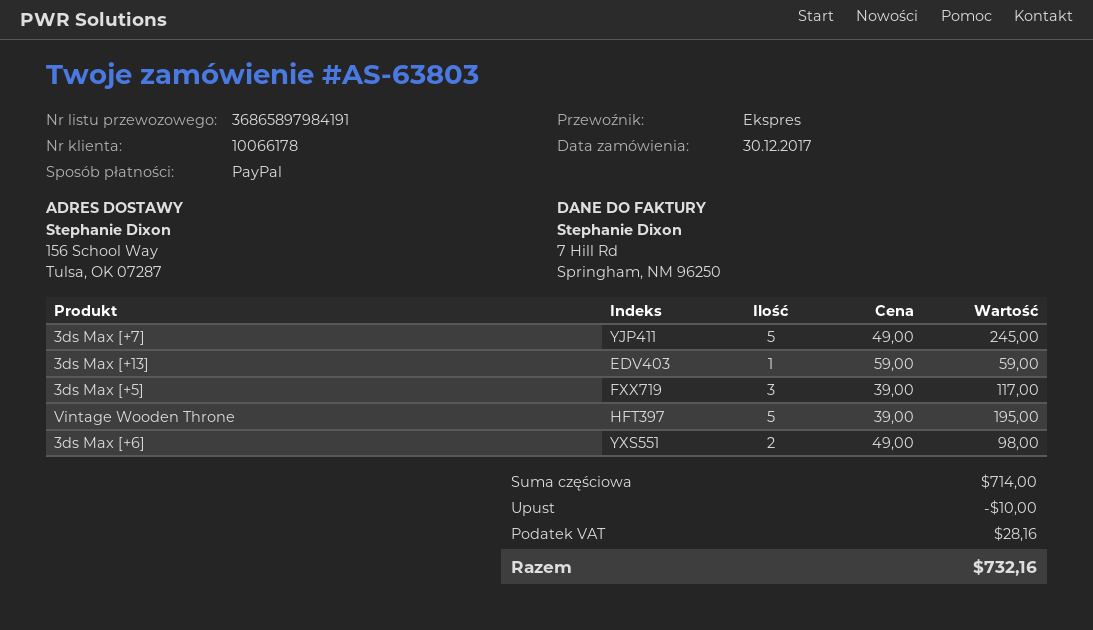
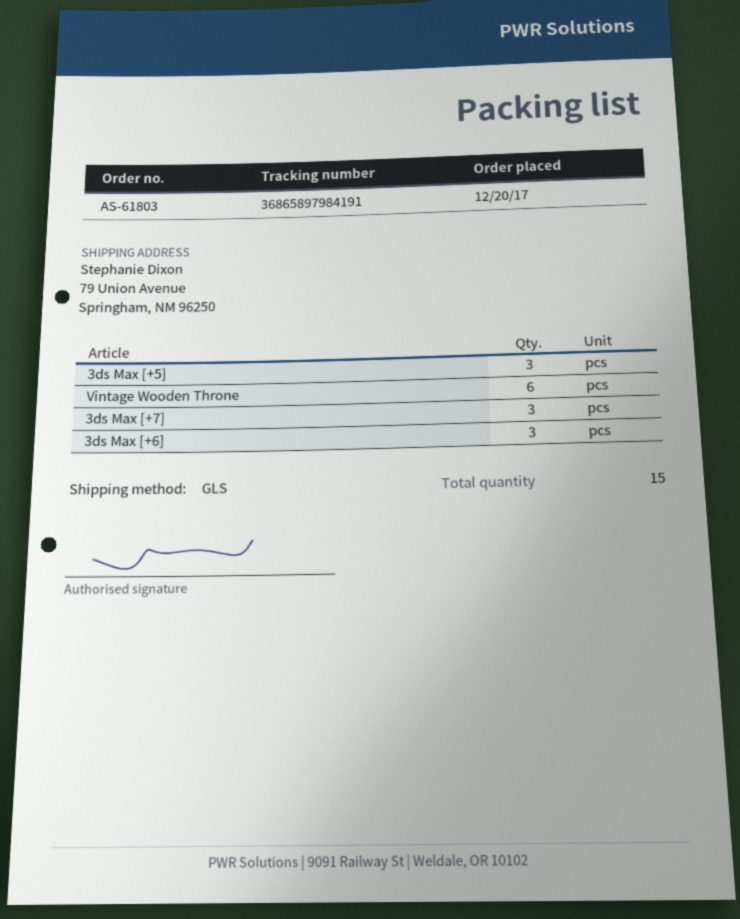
order number: AS-63803 -> AS-61803
order date: 2017-12-30 -> 2017-12-20
shipping method: express -> GLS
ship to: 156 School Way, Tulsa, OK 07287 -> 79 Union Avenue, Springham, NM 96250
3ds Max [+7]: 5 -> 3
3ds Max [+13]: 1 -> none
Vintage Wooden Throne: 5 -> 6
3ds Max [+6]: 2 -> 3

